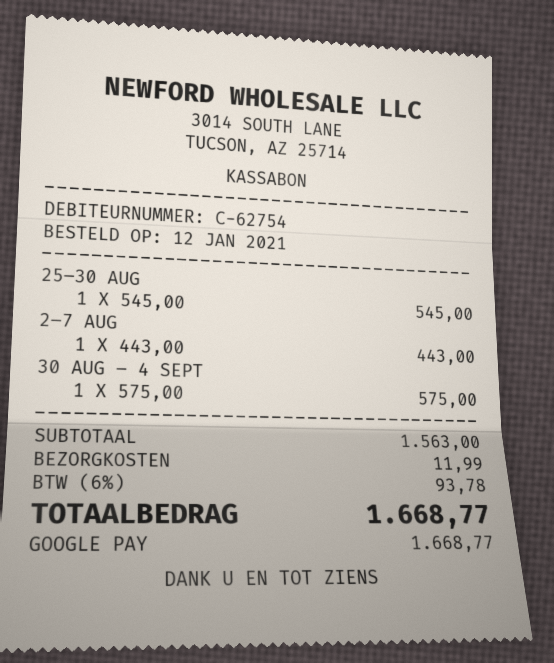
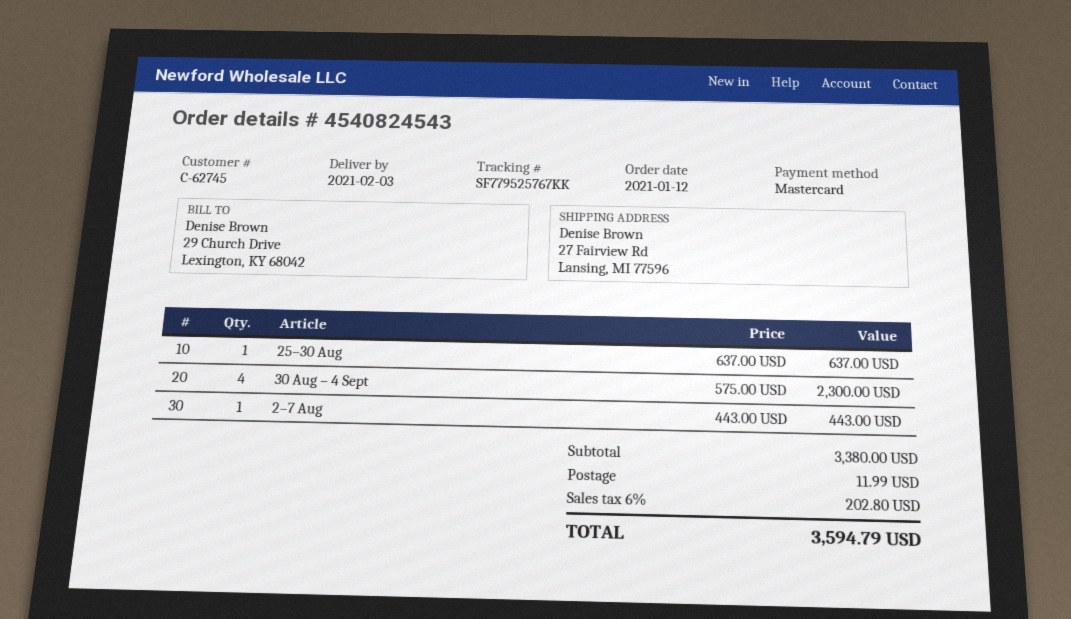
customer number: C-62754 -> C-62745
payment method: Google Pay -> Mastercard
25–30 AUG: 1 x 545.00 = 545.00 -> 1 x 637.00 = 637.00
30 AUG – 4 SEPT: 1 x 575.00 = 575.00 -> 4 x 575.00 = 2300.00
subtotal: 1563.00 -> 3380.00
tax: 6% = 93.78 -> 6% = 202.80
total: 1668.77 -> 3594.79

